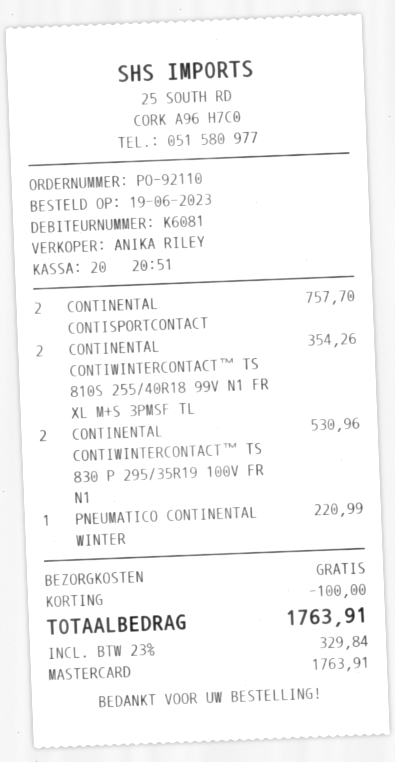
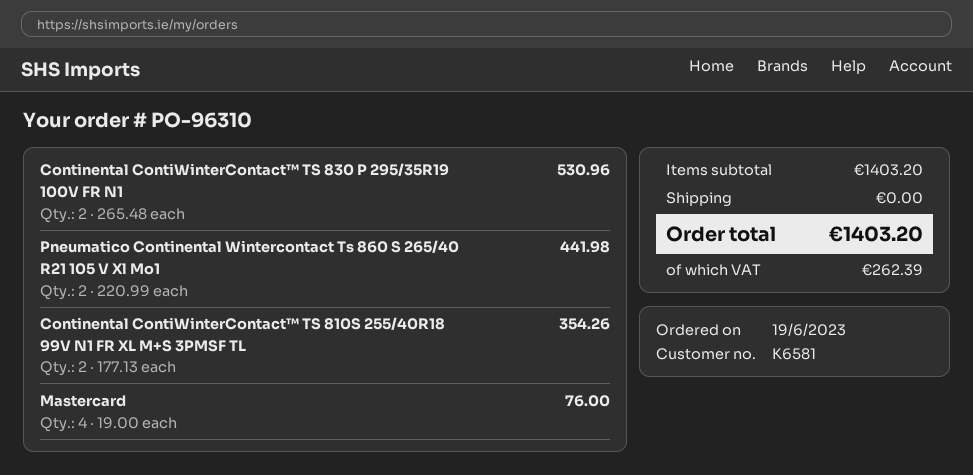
order number: PO-92110 -> PO-96310
customer number: K6081 -> K6581
CONTINENTAL CONTISPORTCONTACT: 2 for 757.70 -> none
PNEUMATICO CONTINENTAL WINTER: 1 for 220.99 -> 2 for 441.98
Mastercard: none -> 4 for 76.00
discount: 100.00 -> none
tax: 329.84 -> 262.39
total: 1763.91 -> 1403.20

